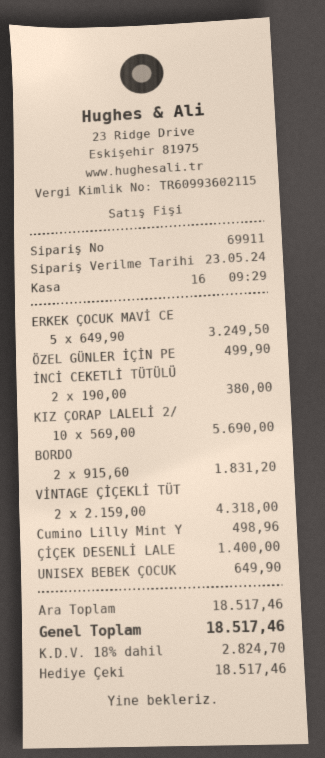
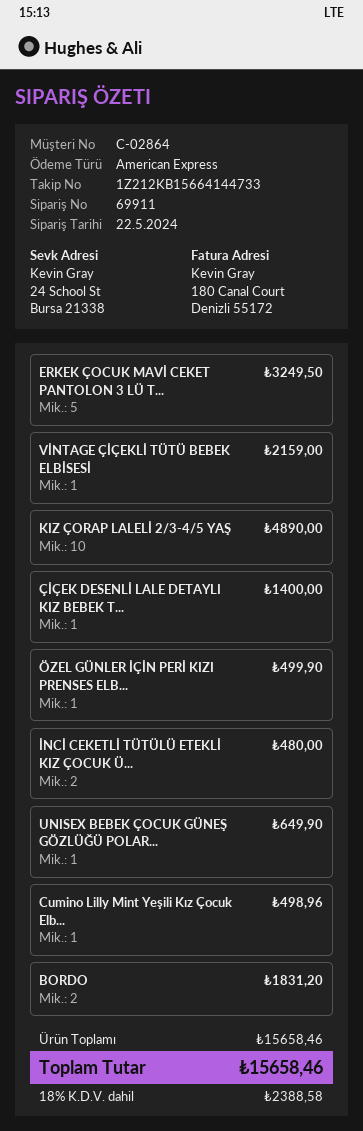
order date: 2024-05-23 -> 2024-05-22
payment method: gift card -> American Express
İNCİ CEKETLİ TÜTÜLÜ: 2 for 380.00 -> 2 for 480.00
KIZ ÇORAP LALELİ 2/: 10 for 5690.00 -> 10 for 4890.00
VİNTAGE ÇİÇEKLİ TÜT: 2 for 4318.00 -> 1 for 2159.00
subtotal: 18517.46 -> 15658.46
tax: 18% = 2824.70 -> 18% = 2388.58
total: 18517.46 -> 15658.46

